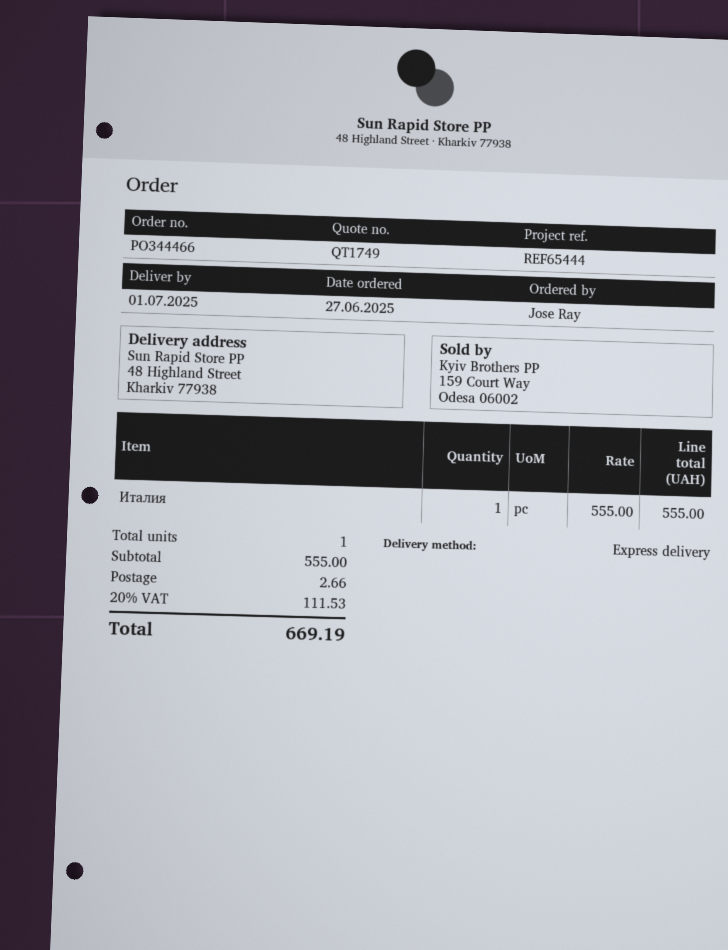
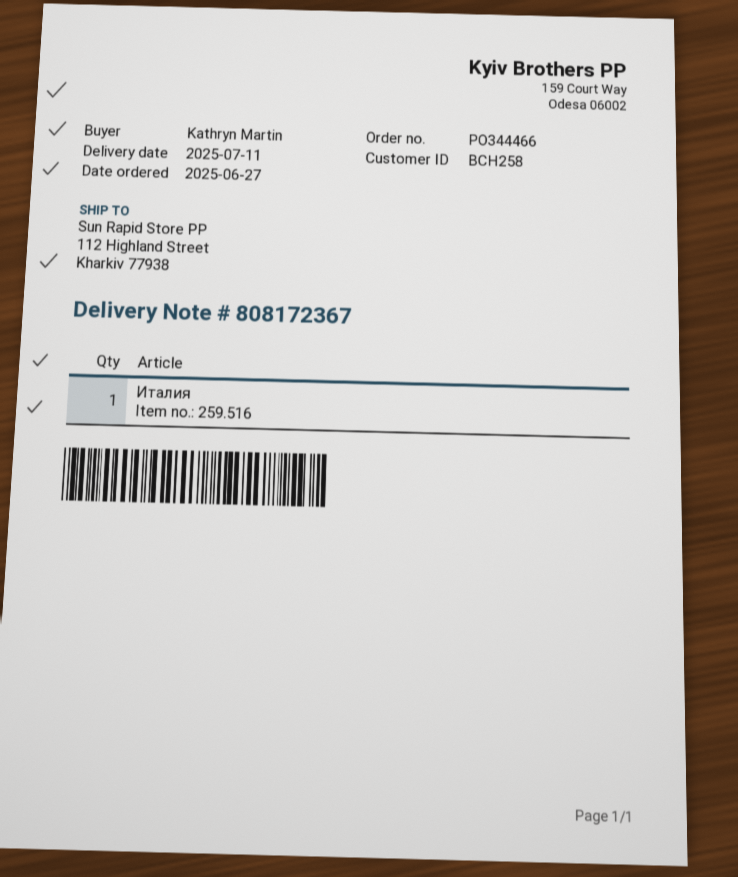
delivery date: 2025-07-01 -> 2025-07-11
ordered by: Jose Ray -> Kathryn Martin
ship to: 48 Highland Street, Kharkiv 77938 -> 112 Highland Street, Kharkiv 77938

